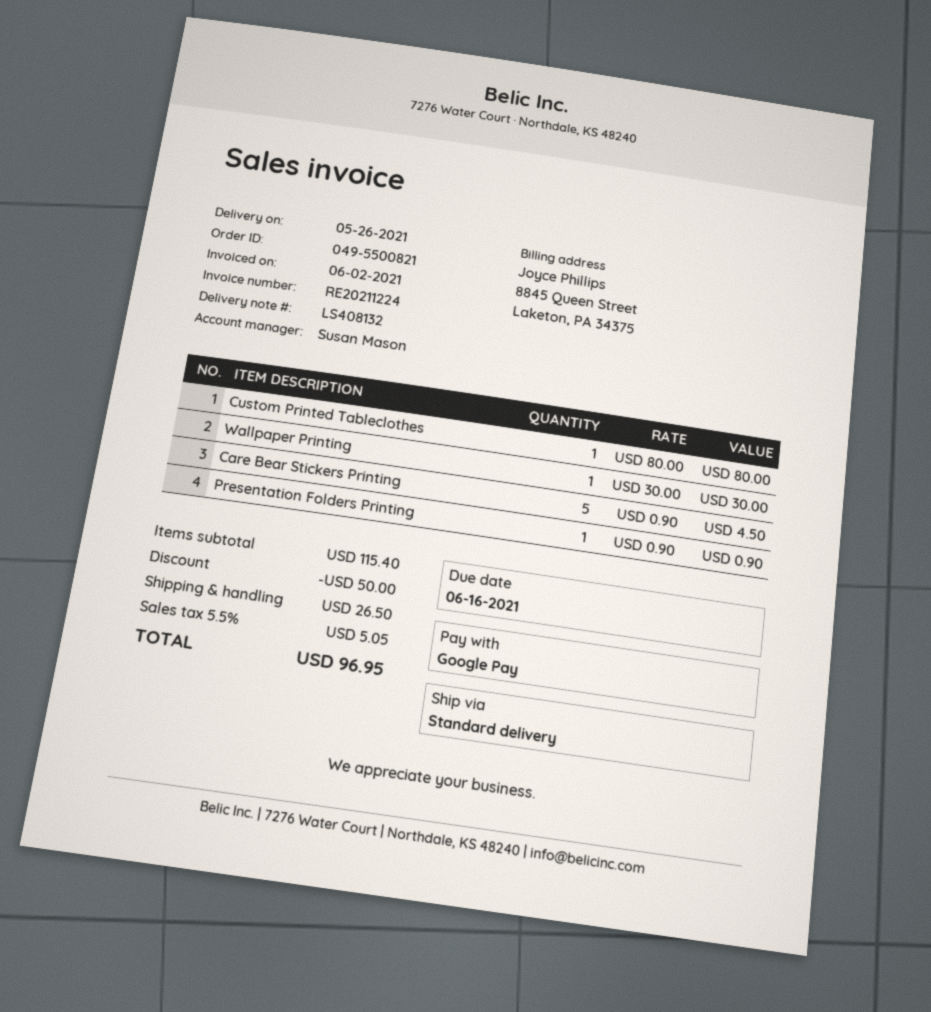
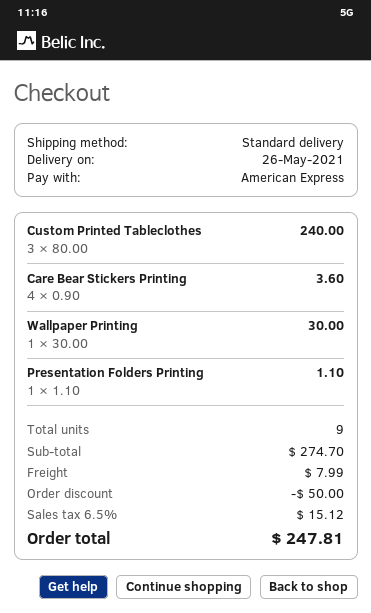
payment method: Google Pay -> American Express
Custom Printed Tableclothes: 1 x 80.00 = 80.00 -> 3 x 80.00 = 240.00
Care Bear Stickers Printing: 5 x 0.90 = 4.50 -> 4 x 0.90 = 3.60
Presentation Folders Printing: 1 x 0.90 = 0.90 -> 1 x 1.10 = 1.10
subtotal: 115.40 -> 274.70
shipping: 26.50 -> 7.99
tax: 5.5% = 5.05 -> 6.5% = 15.12
total: 96.95 -> 247.81

